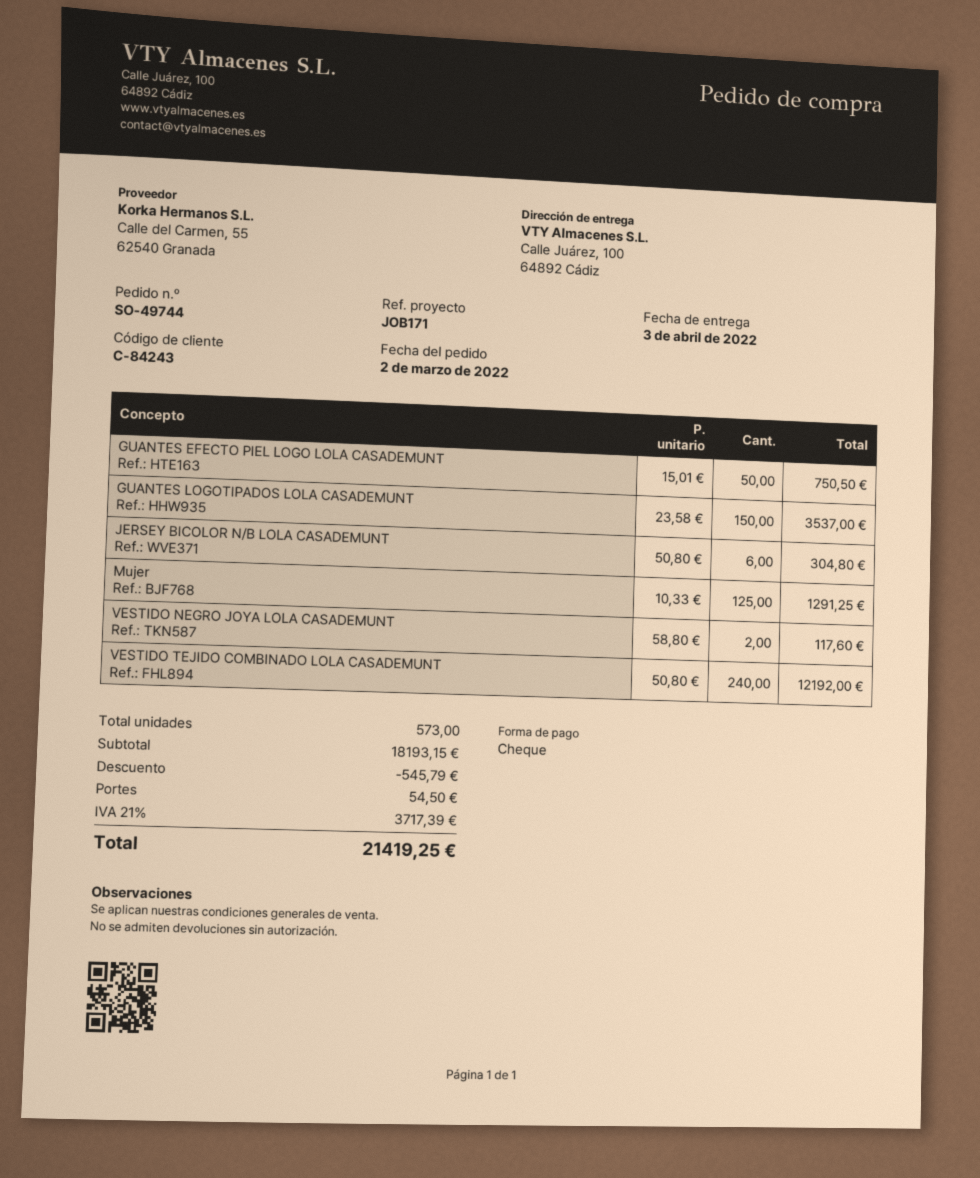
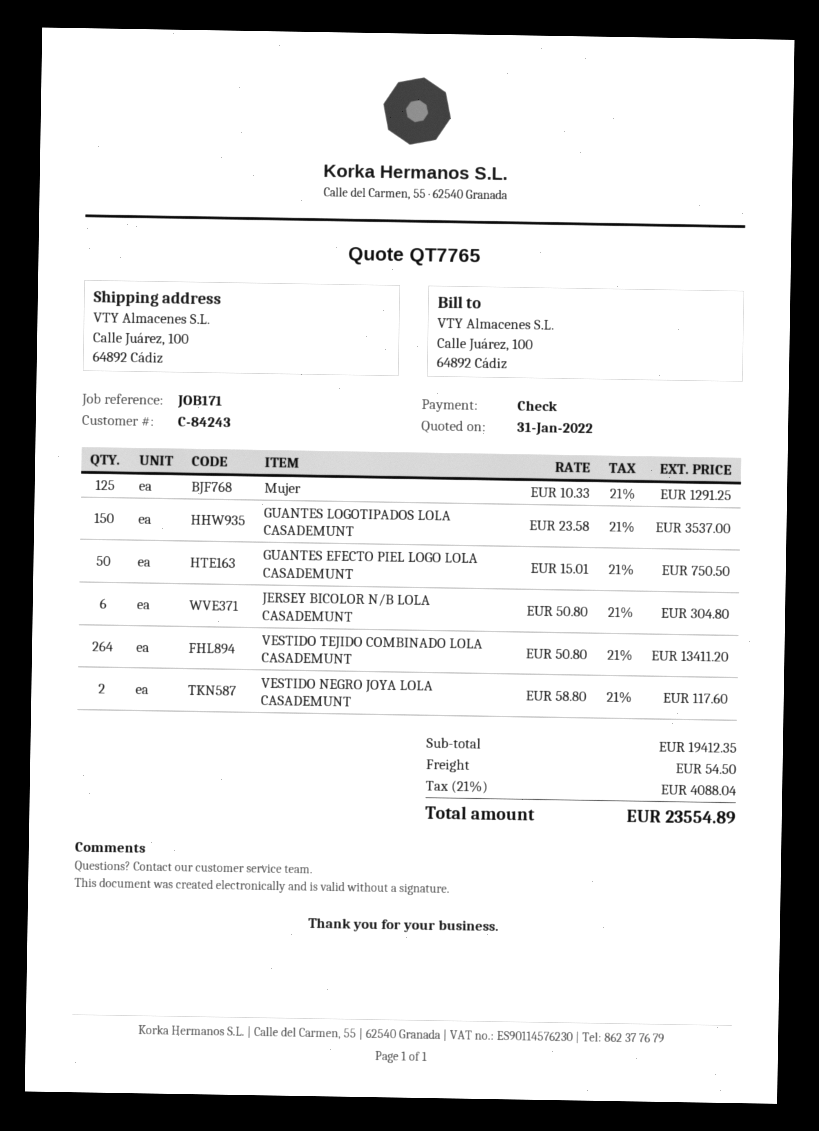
VESTIDO TEJIDO COMBINADO LOLA CASADEMUNT: 240 x 50.80 = 12192.00 -> 264 x 50.80 = 13411.20
subtotal: 18193.15 -> 19412.35
discount: 545.79 -> none
tax: 21% = 3717.39 -> 21% = 4088.04
total: 21419.25 -> 23554.89

